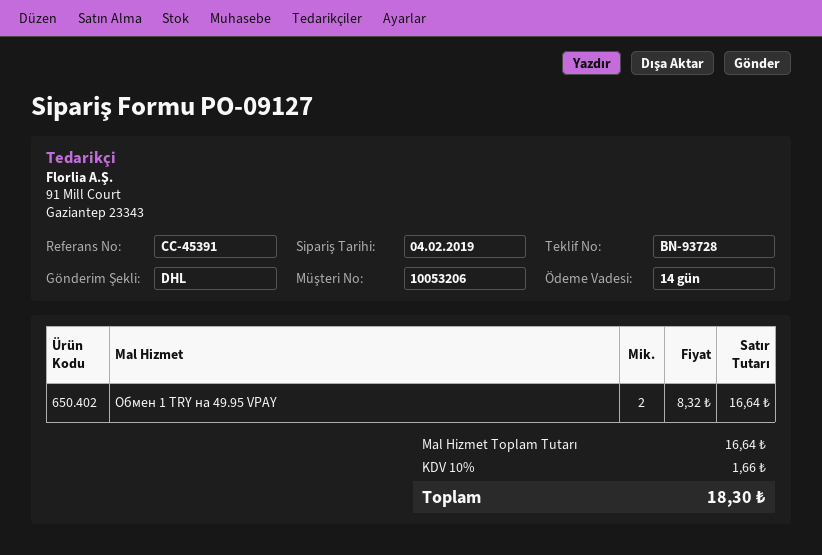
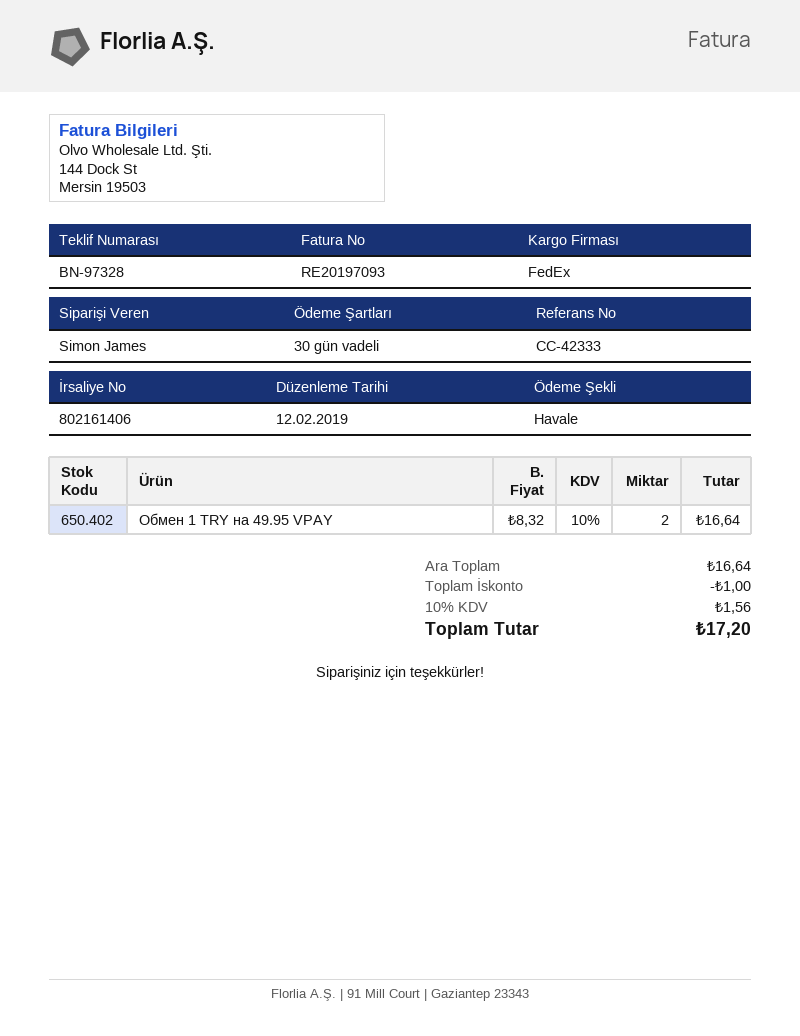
quote number: BN-93728 -> BN-97328
payment terms: 14 days -> 30 days
reference: CC-45391 -> CC-42333
shipping method: DHL -> FedEx
discount: none -> 1.00
tax: 10% = 1.66 -> 10% = 1.56
total: 18.30 -> 17.20

